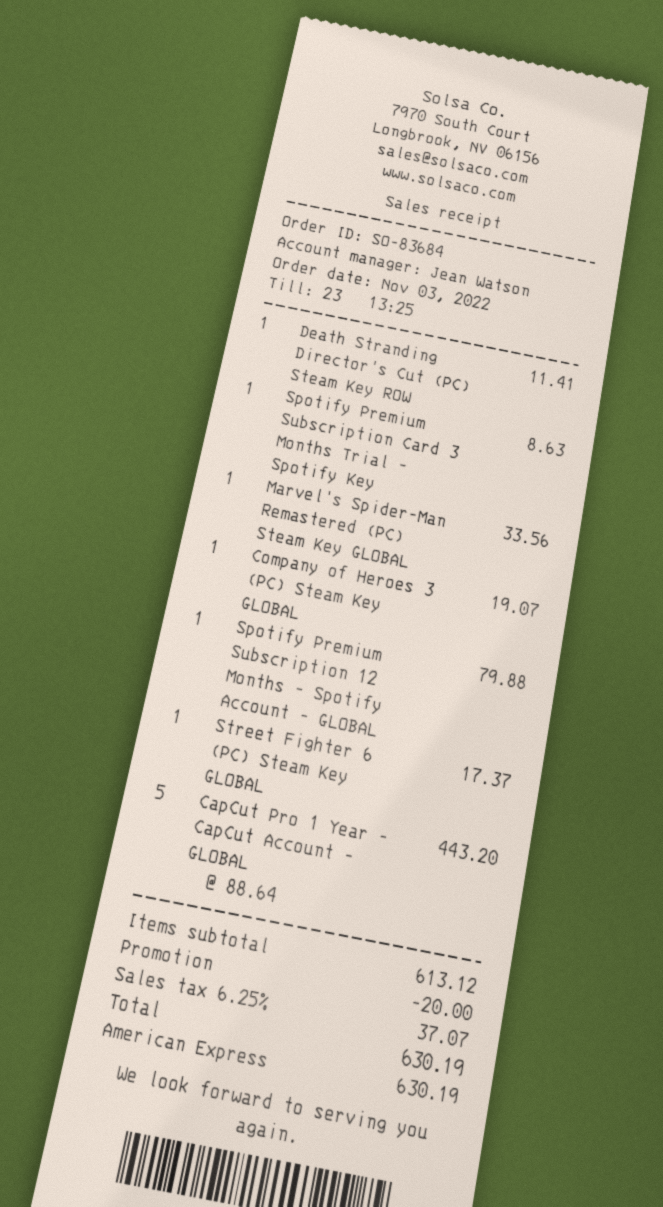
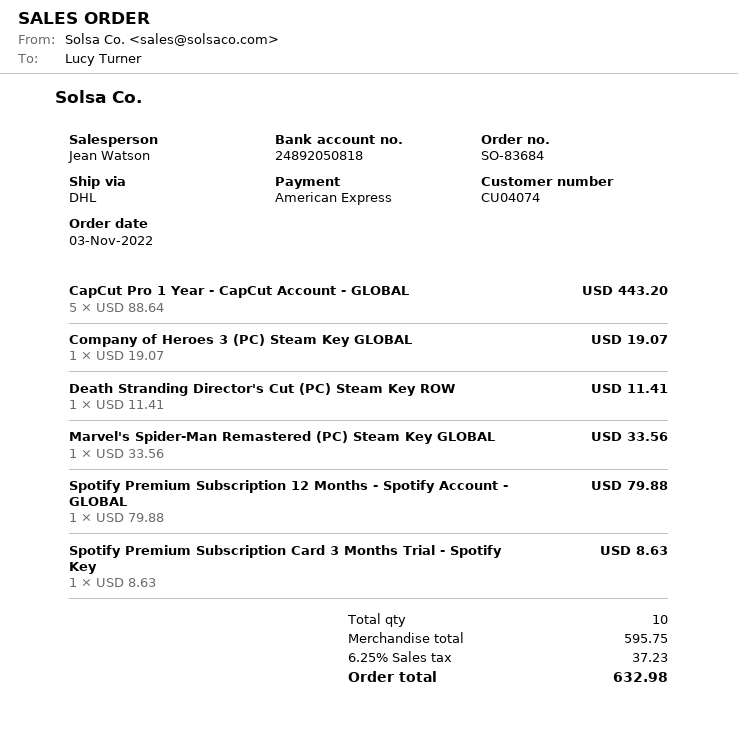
Street Fighter 6 (PC) Steam Key GLOBAL: 1 x 17.37 = 17.37 -> none
subtotal: 613.12 -> 595.75
discount: 20.00 -> none
tax: 6.25% = 37.07 -> 6.25% = 37.23
total: 630.19 -> 632.98

